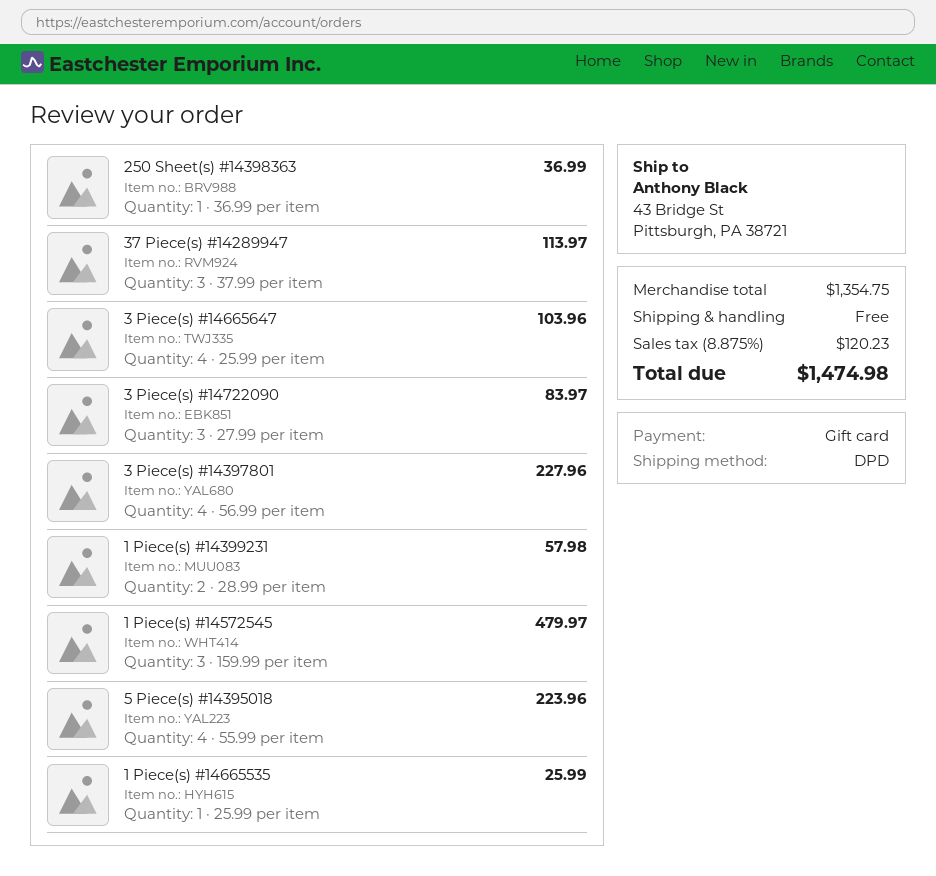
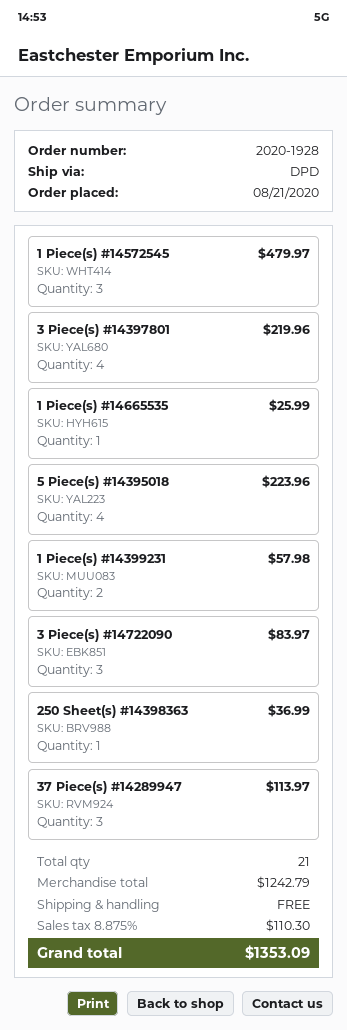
3 Piece(s) #14665647: 4 for 103.96 -> none
3 Piece(s) #14397801: 4 for 227.96 -> 4 for 219.96
subtotal: 1354.75 -> 1242.79
tax: 8.875% = 120.23 -> 8.875% = 110.30
total: 1474.98 -> 1353.09

